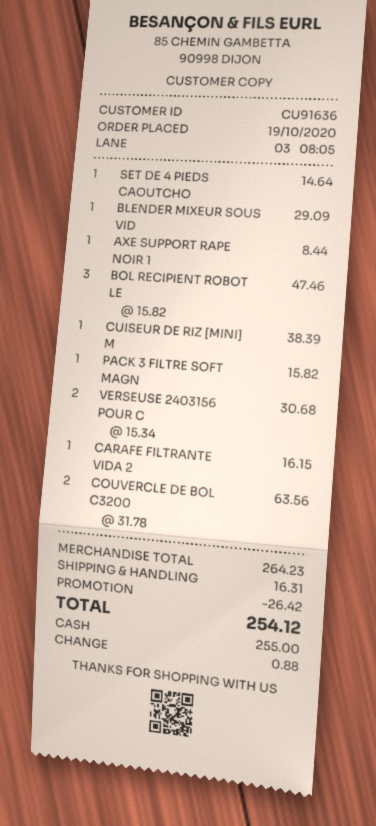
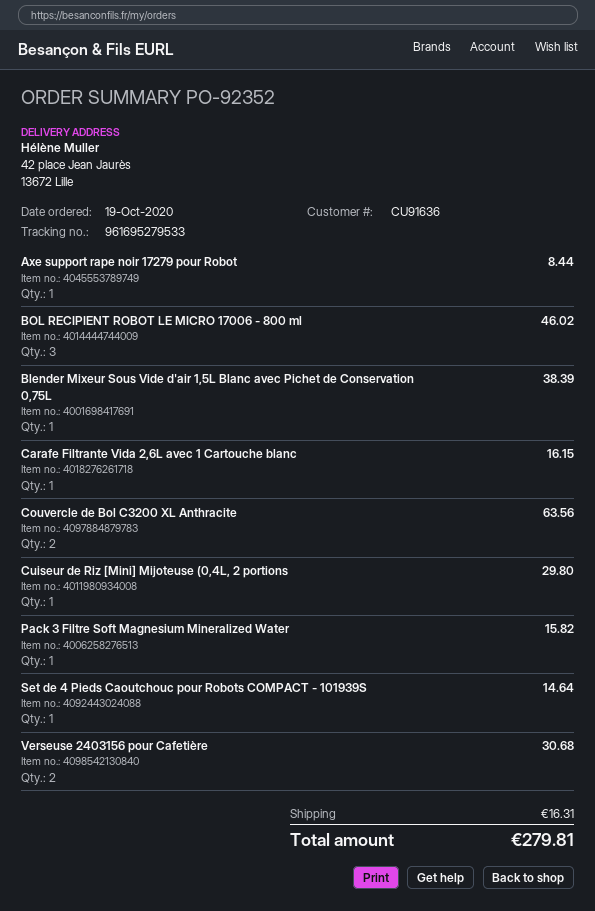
BLENDER MIXEUR SOUS VID: 1 for 29.09 -> 1 for 38.39
BOL RECIPIENT ROBOT LE: 3 for 47.46 -> 3 for 46.02
CUISEUR DE RIZ [MINI] M: 1 for 38.39 -> 1 for 29.80
discount: 26.42 -> none
total: 254.12 -> 279.81

